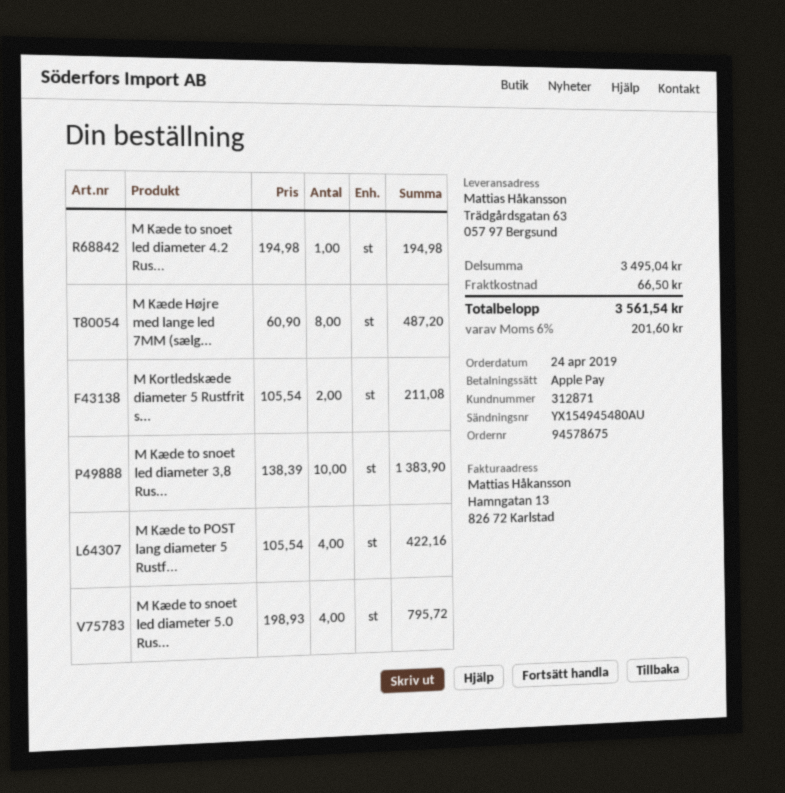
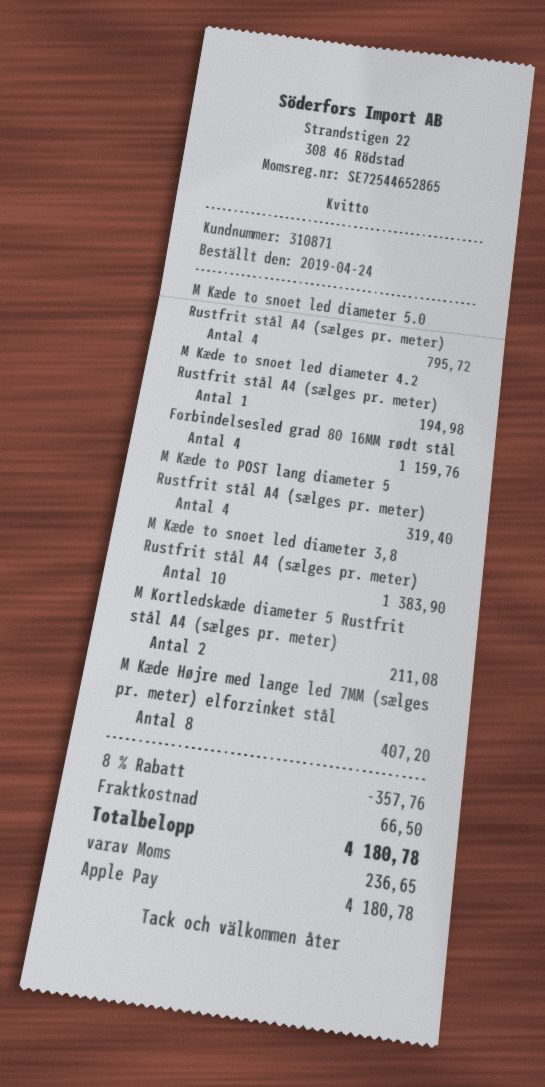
customer number: 312871 -> 310871
M Kæde Højre med lange led 7MM (sælg...: 8 for 487.20 -> 8 for 407.20
M Kæde to POST lang diameter 5 Rustf...: 4 for 422.16 -> 4 for 319.40
Forbindelsesled grad 80 16MM rødt stål: none -> 4 for 1159.76
discount: none -> 8% = 357.76
tax: 201.60 -> 236.65
total: 3561.54 -> 4180.78

